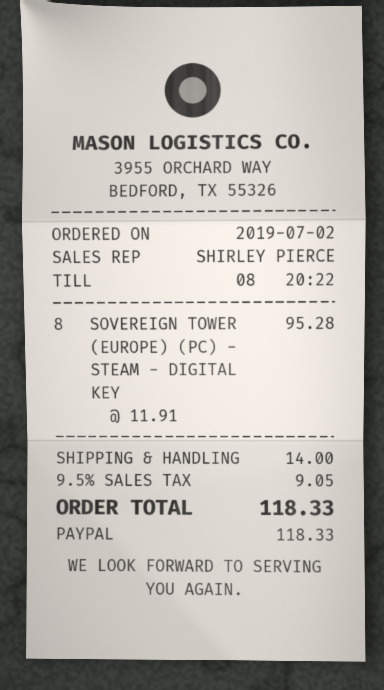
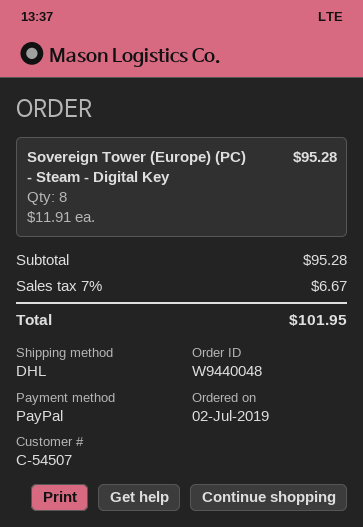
shipping: 14.00 -> none
tax: 9.5% = 9.05 -> 7% = 6.67
total: 118.33 -> 101.95

